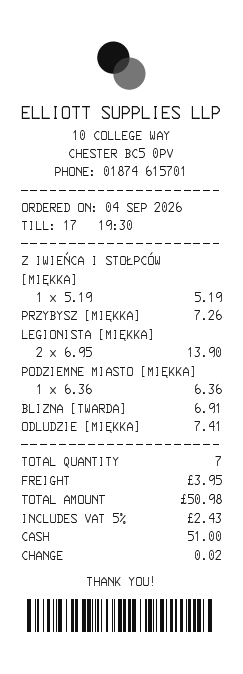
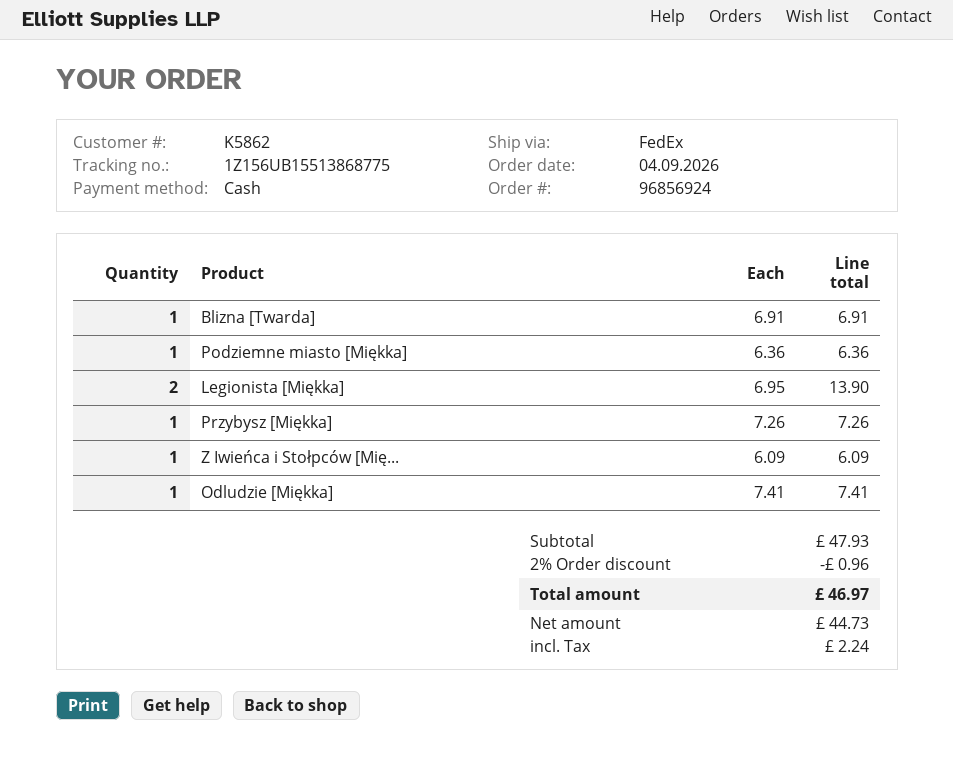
Z IWIEŃCA I STOŁPCÓW [MIĘKKA]: 1 x 5.19 = 5.19 -> 1 x 6.09 = 6.09
discount: none -> 2% = 0.96
shipping: 3.95 -> none
tax: 2.43 -> 2.24
total: 50.98 -> 46.97

